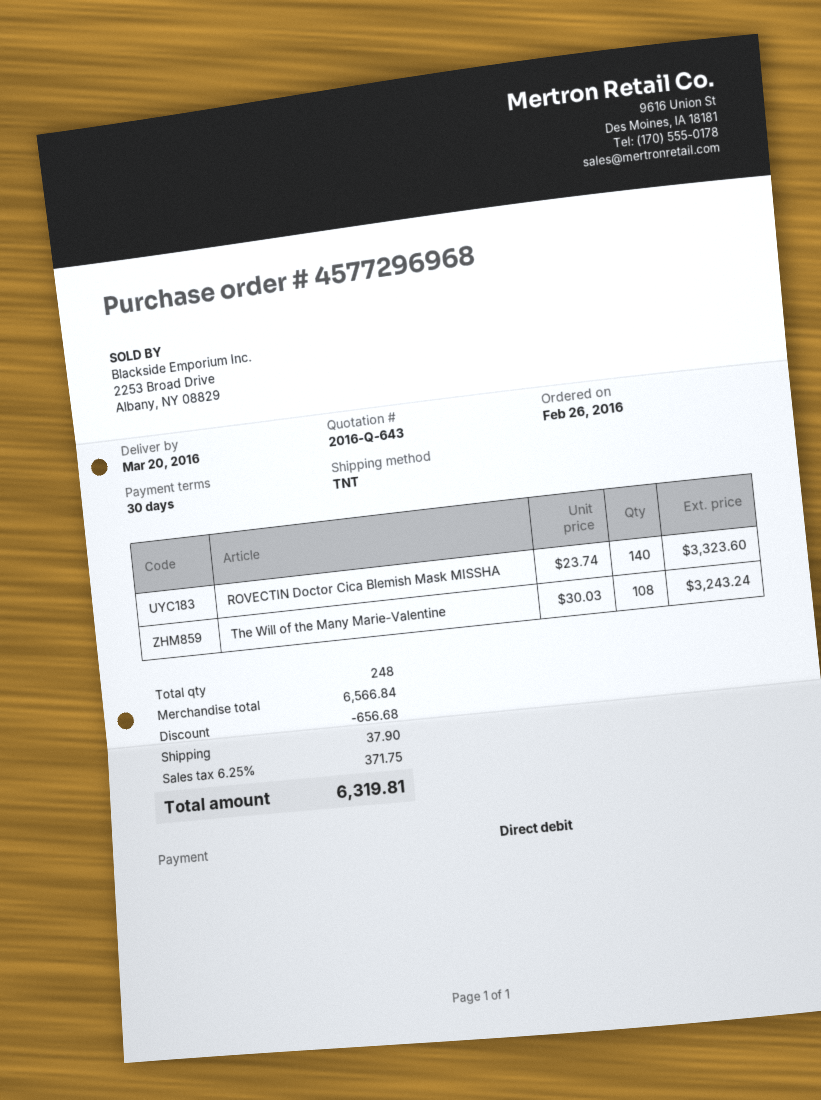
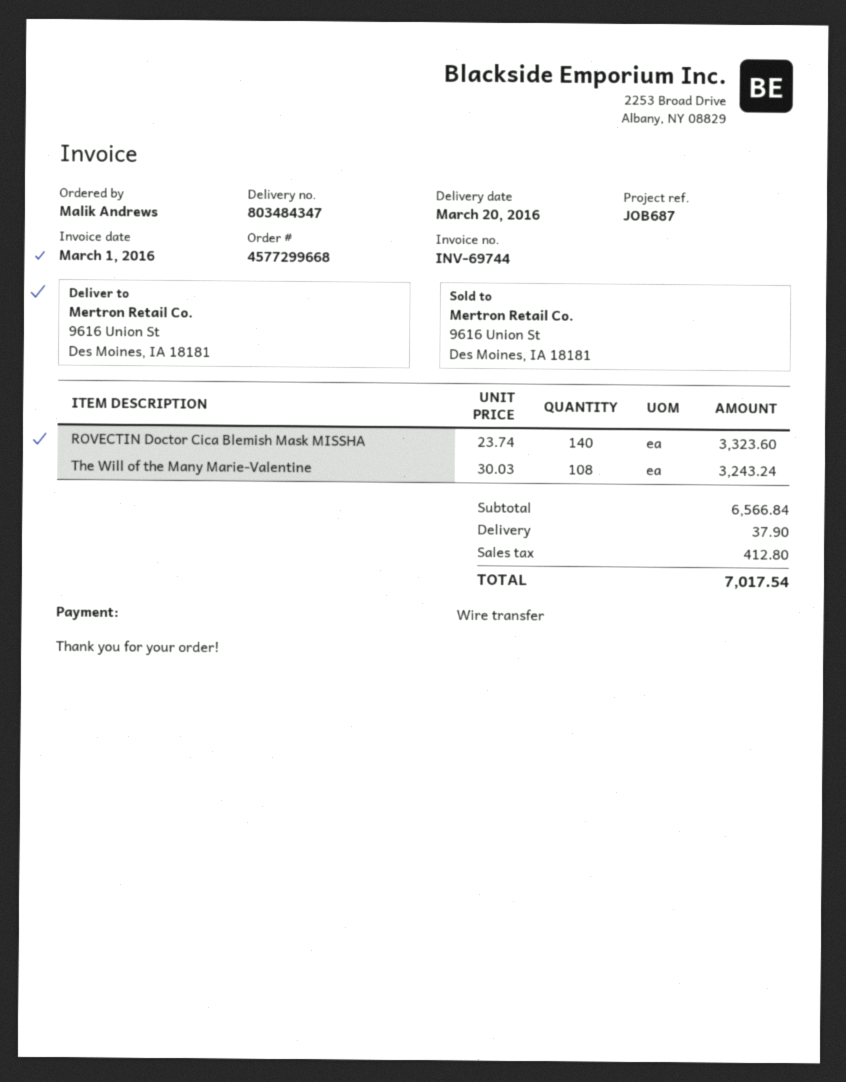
order number: 4577296968 -> 4577299668
payment method: direct debit -> bank transfer
discount: 656.68 -> none
tax: 371.75 -> 412.80
total: 6319.81 -> 7017.54

